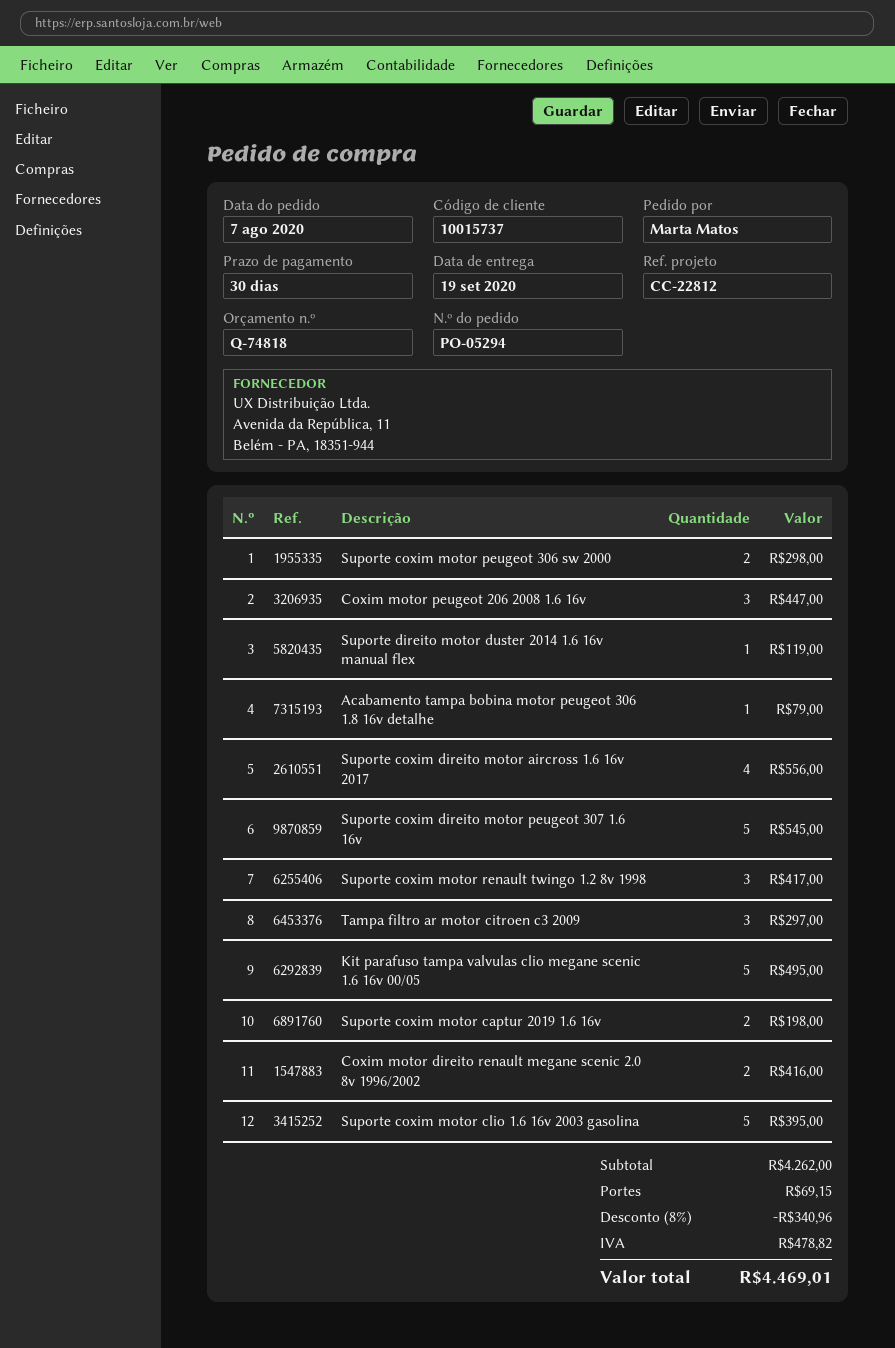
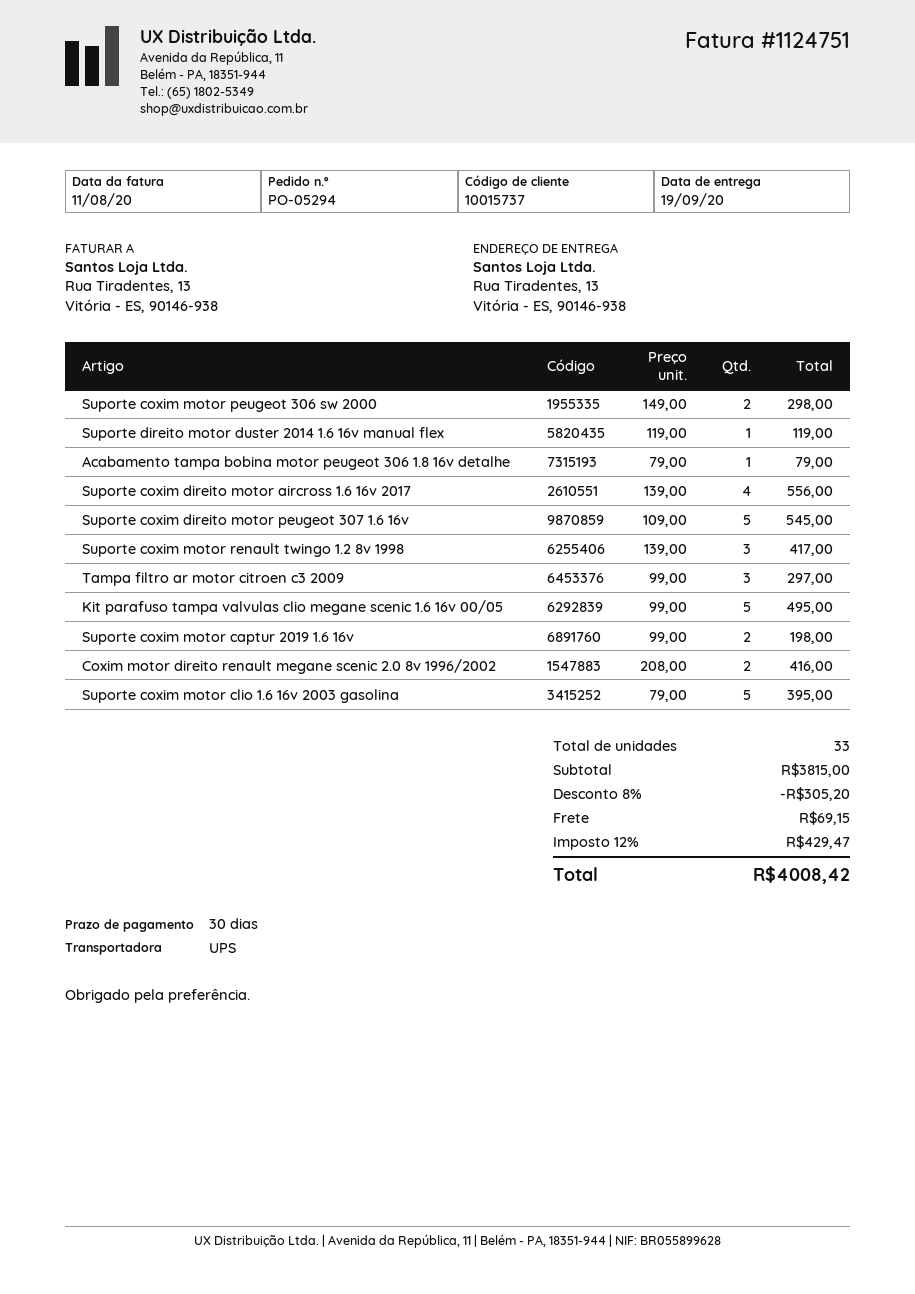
Coxim motor peugeot 206 2008 1.6 16v: 3 for 447.00 -> none
subtotal: 4262.00 -> 3815.00
discount: 8% = 340.96 -> 8% = 305.20
tax: 478.82 -> 429.47
total: 4469.01 -> 4008.42

